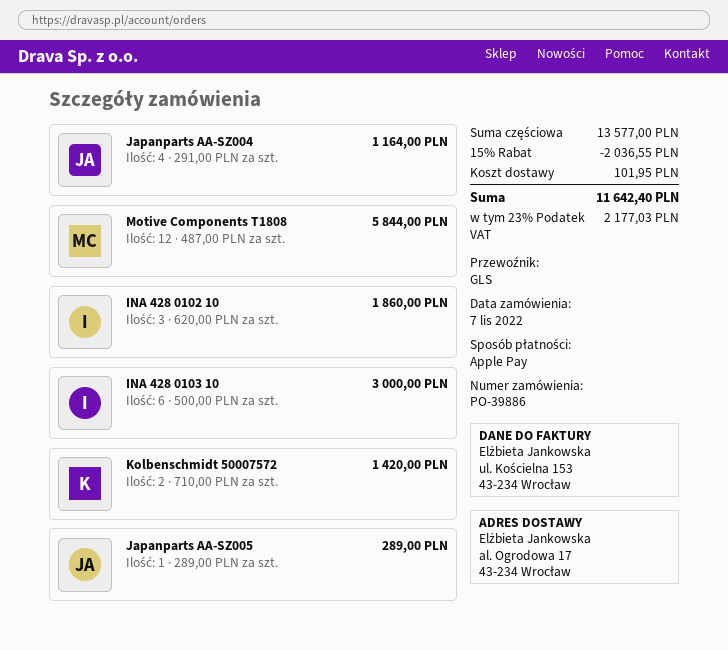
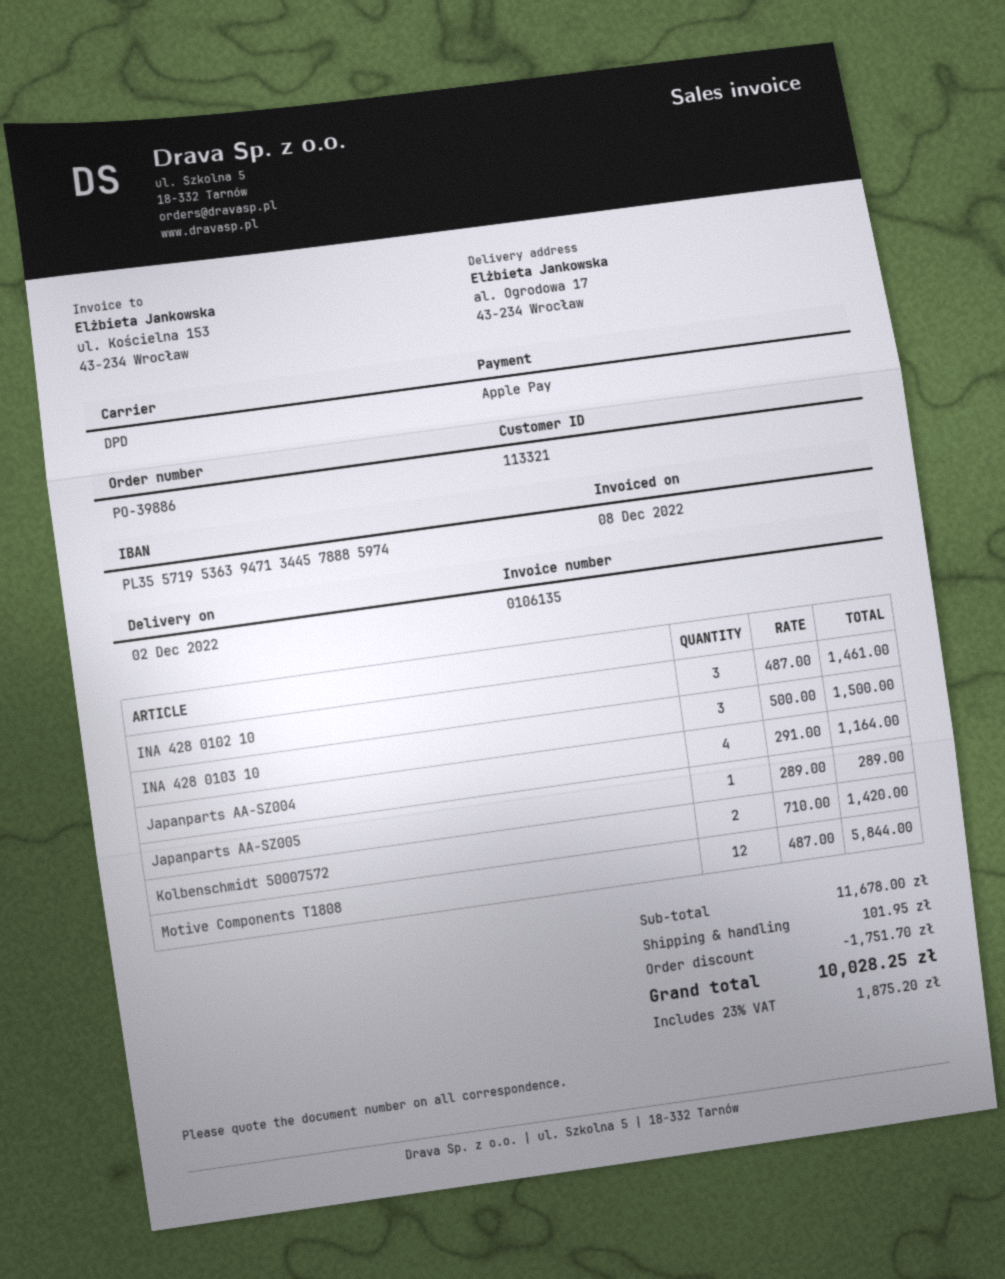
shipping method: GLS -> DPD
INA 428 0102 10: 3 x 620.00 = 1860.00 -> 3 x 487.00 = 1461.00
INA 428 0103 10: 6 x 500.00 = 3000.00 -> 3 x 500.00 = 1500.00
subtotal: 13577.00 -> 11678.00
discount: 2036.55 -> 1751.70
tax: 23% = 2177.03 -> 23% = 1875.20
total: 11642.40 -> 10028.25

